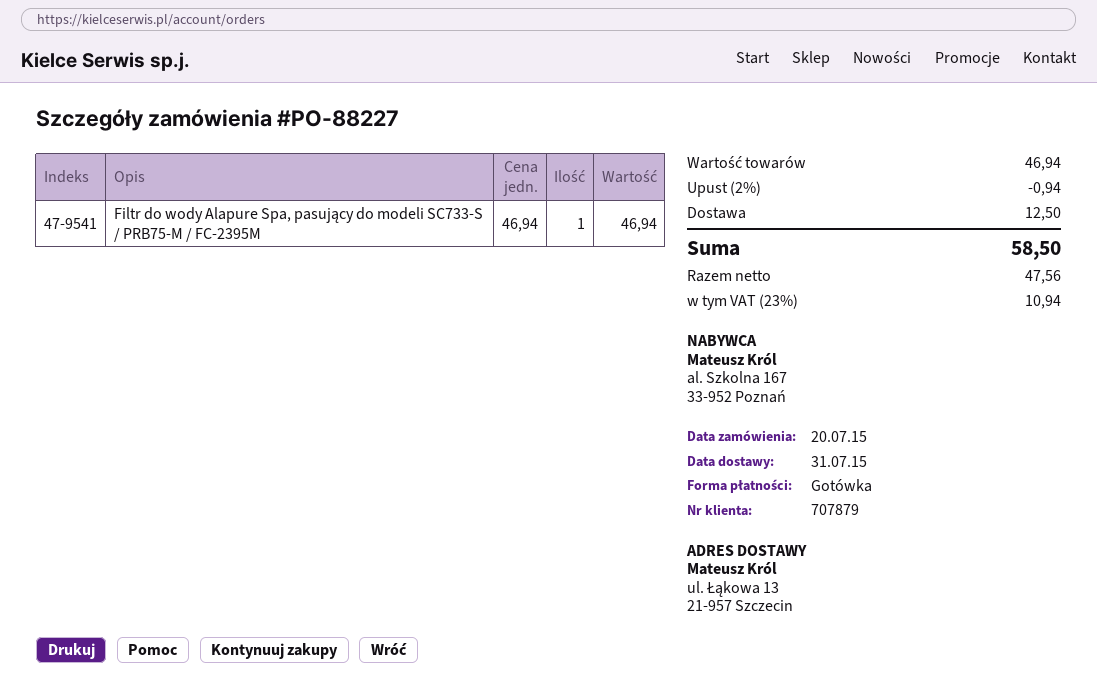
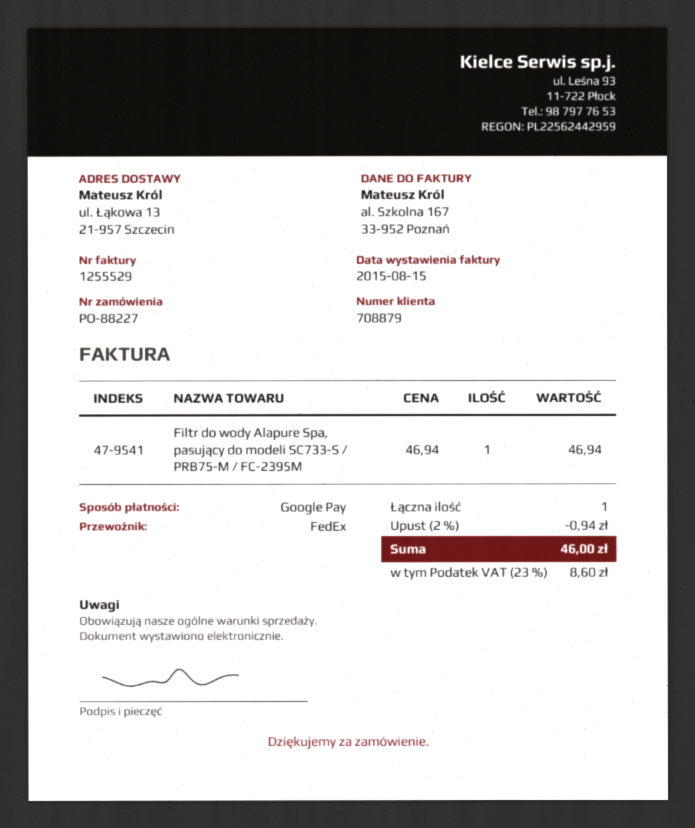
customer number: 707879 -> 708879
payment method: cash -> Google Pay
shipping: 12.50 -> none
tax: 23% = 10.94 -> 23% = 8.60
total: 58.50 -> 46.00

